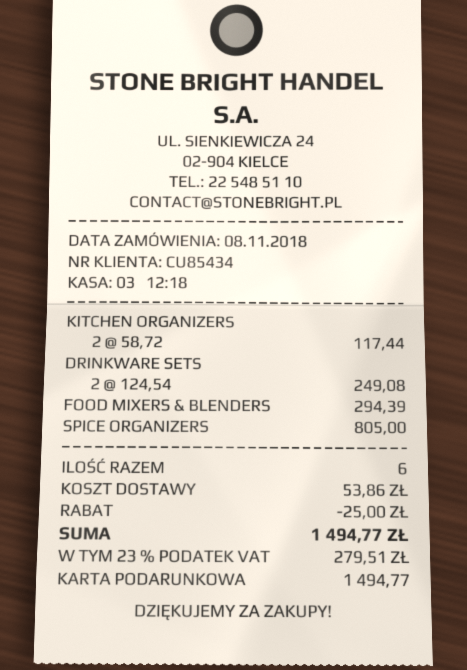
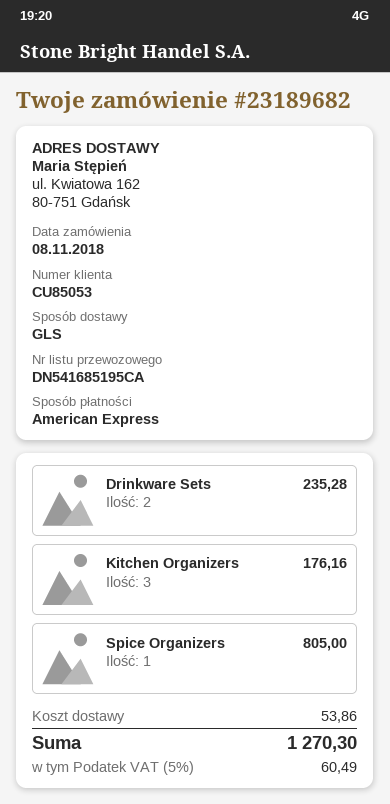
customer number: CU85434 -> CU85053
payment method: gift card -> American Express
KITCHEN ORGANIZERS: 2 for 117.44 -> 3 for 176.16
DRINKWARE SETS: 2 for 249.08 -> 2 for 235.28
FOOD MIXERS & BLENDERS: 1 for 294.39 -> none
discount: 25.00 -> none
tax: 23% = 279.51 -> 5% = 60.49
total: 1494.77 -> 1270.30

